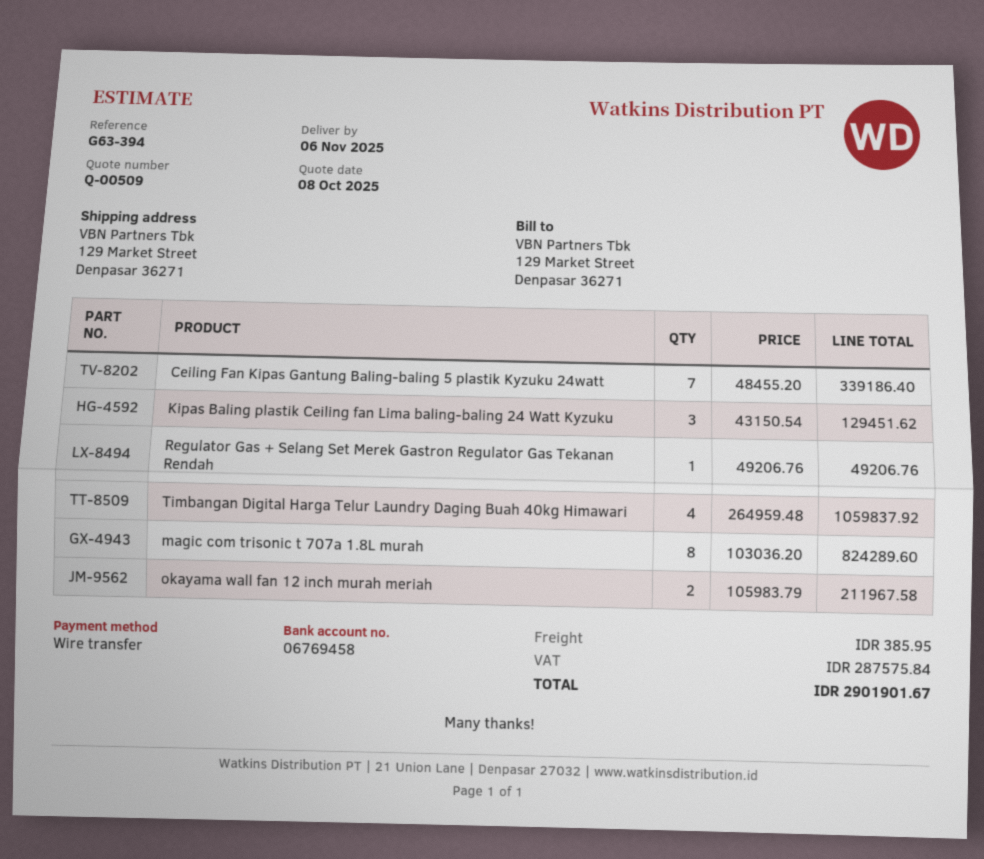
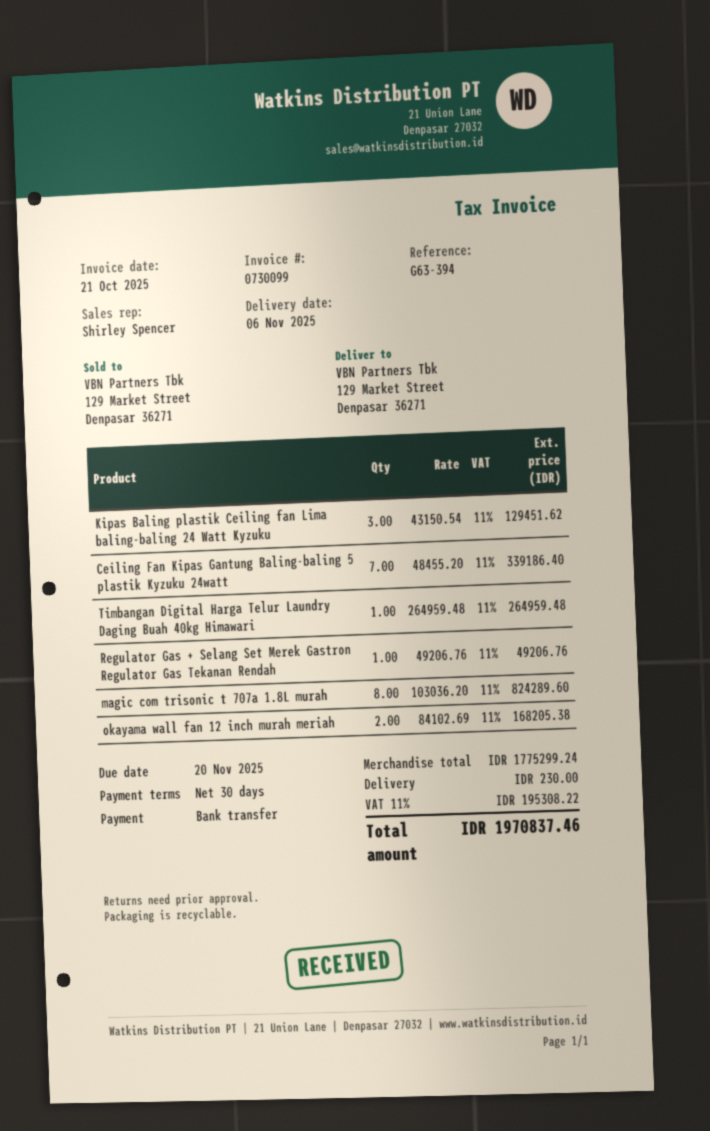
Timbangan Digital Harga Telur Laundry Daging Buah 40kg Himawari: 4 x 264959.48 = 1059837.92 -> 1 x 264959.48 = 264959.48
okayama wall fan 12 inch murah meriah: 2 x 105983.79 = 211967.58 -> 2 x 84102.69 = 168205.38
shipping: 385.95 -> 230.00
tax: 287575.84 -> 195308.22
total: 2901901.67 -> 1970837.46

